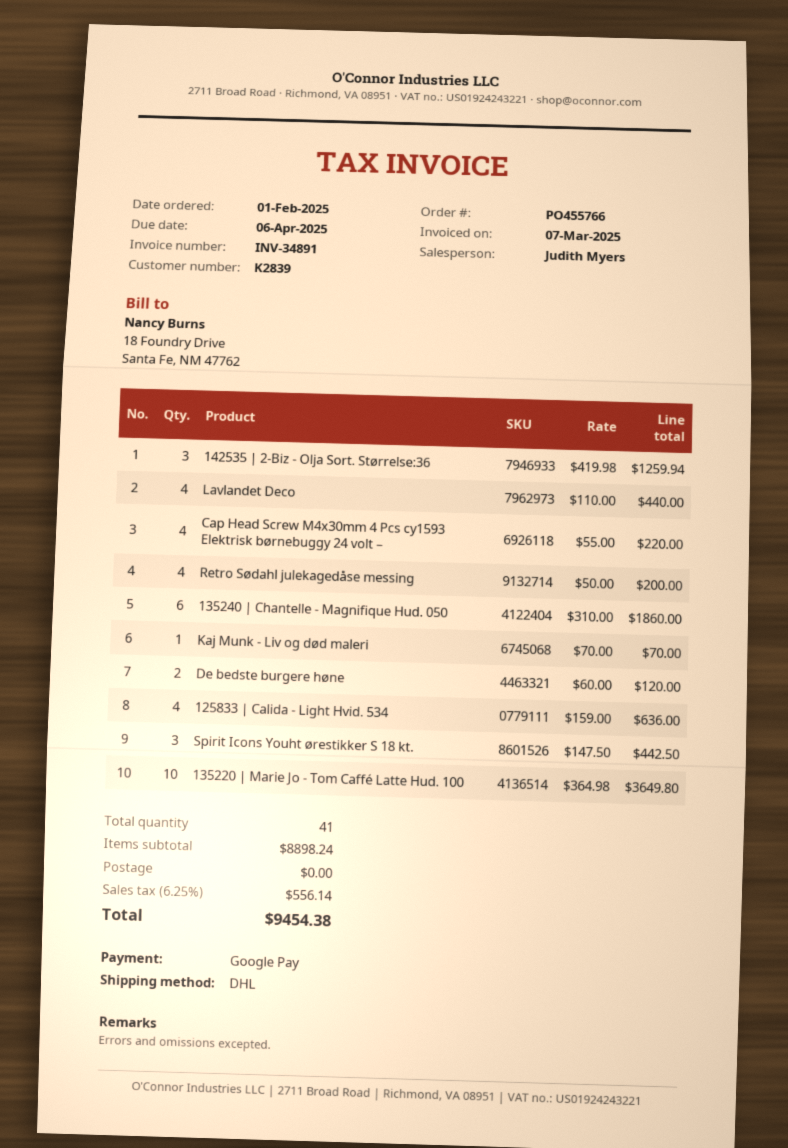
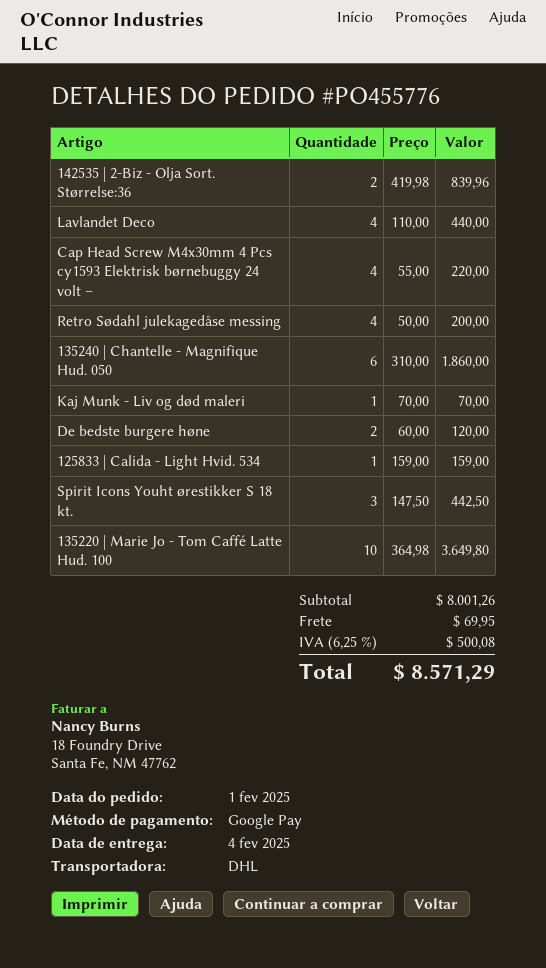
order number: PO455766 -> PO455776
142535 | 2-Biz - Olja Sort. Størrelse:36: 3 x 419.98 = 1259.94 -> 2 x 419.98 = 839.96
125833 | Calida - Light Hvid. 534: 4 x 159.00 = 636.00 -> 1 x 159.00 = 159.00
subtotal: 8898.24 -> 8001.26
shipping: 0.00 -> 69.95
tax: 6.25% = 556.14 -> 6.25% = 500.08
total: 9454.38 -> 8571.29

